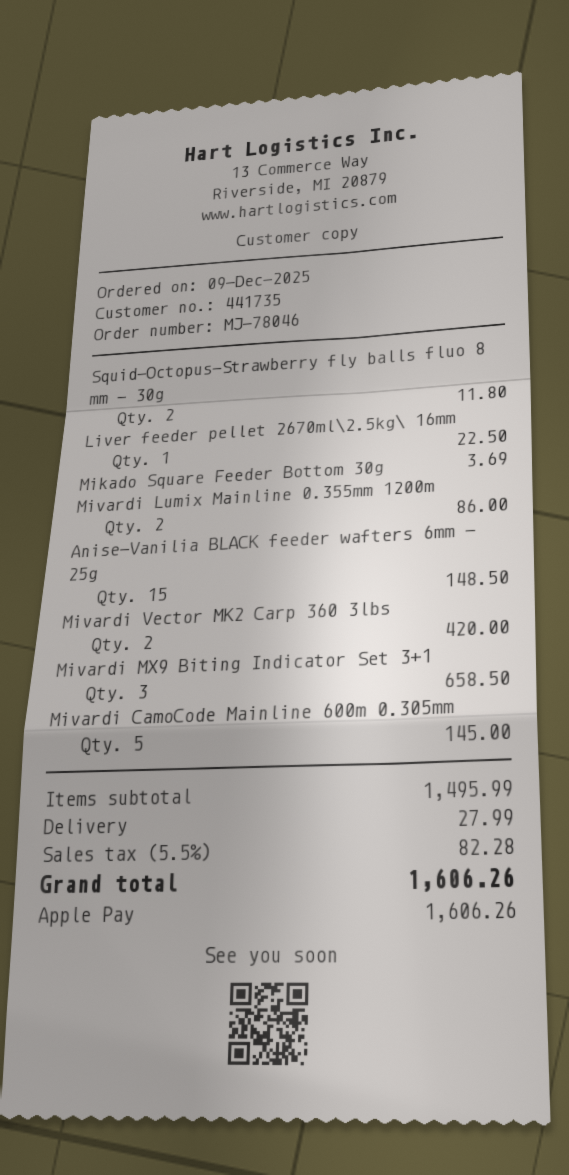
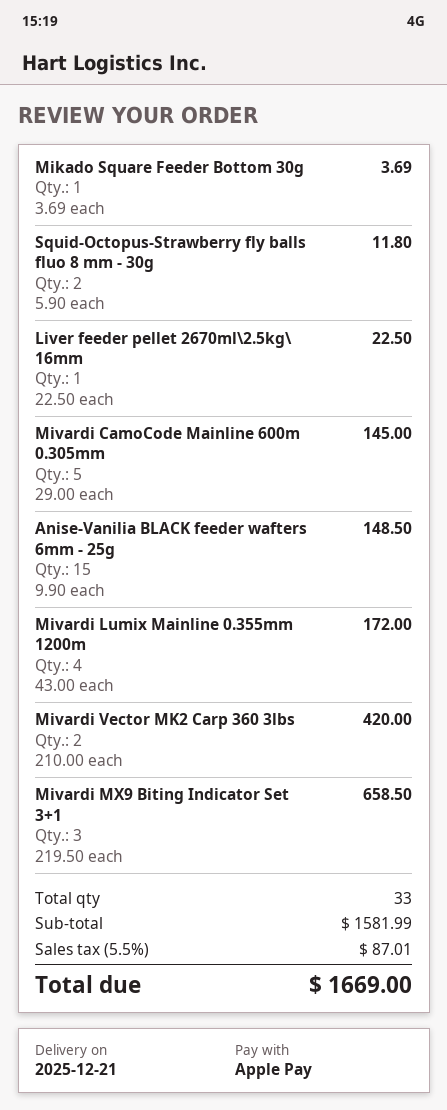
Mivardi Lumix Mainline 0.355mm 1200m: 2 for 86.00 -> 4 for 172.00
subtotal: 1495.99 -> 1581.99
shipping: 27.99 -> none
tax: 5.5% = 82.28 -> 5.5% = 87.01
total: 1606.26 -> 1669.00

